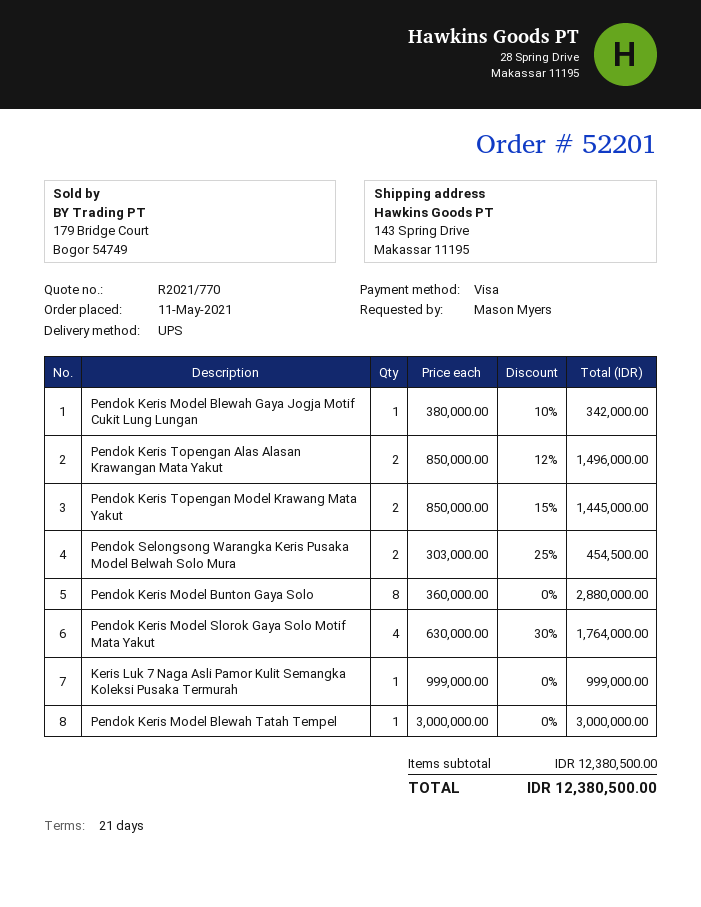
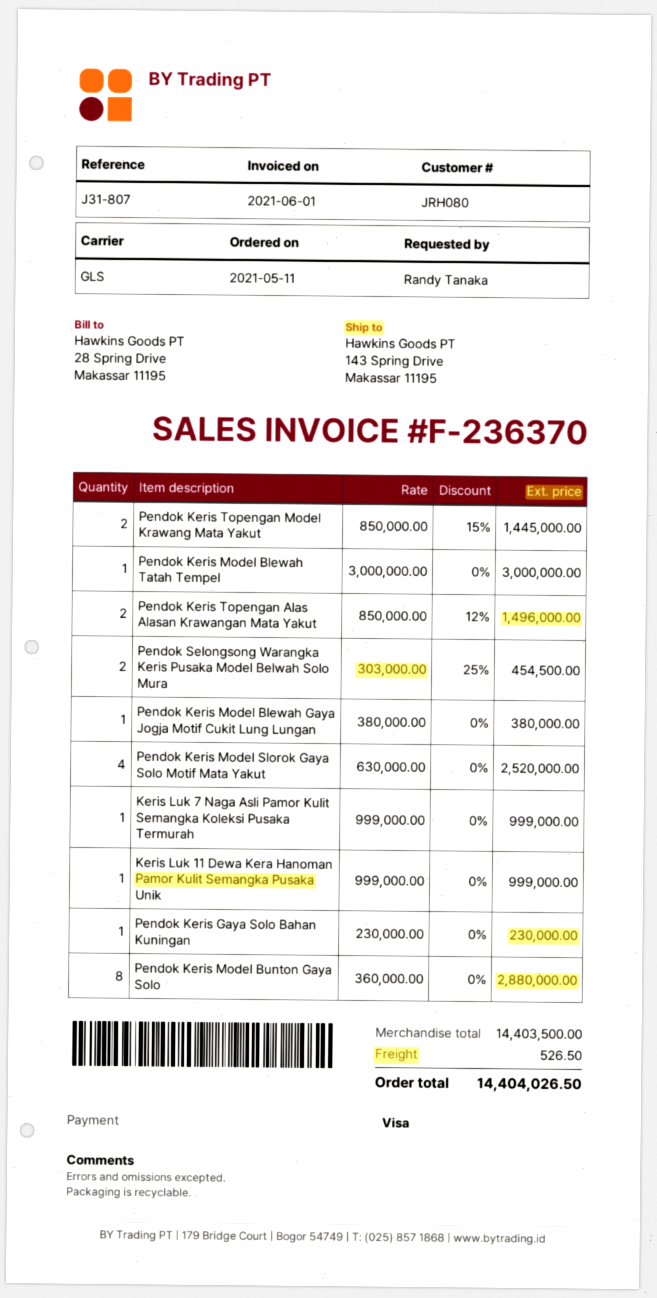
ordered by: Mason Myers -> Randy Tanaka
shipping method: UPS -> GLS
Pendok Keris Model Blewah Gaya Jogja Motif Cukit Lung Lungan: 1 x 380000.00 - 10% = 342000.00 -> 1 x 380000.00 = 380000.00
Pendok Keris Model Slorok Gaya Solo Motif Mata Yakut: 4 x 630000.00 - 30% = 1764000.00 -> 4 x 630000.00 = 2520000.00
Keris Luk 11 Dewa Kera Hanoman Pamor Kulit Semangka Pusaka Unik: none -> 1 x 999000.00 = 999000.00
Pendok Keris Gaya Solo Bahan Kuningan: none -> 1 x 230000.00 = 230000.00
subtotal: 12380500.00 -> 14403500.00
shipping: none -> 526.50
total: 12380500.00 -> 14404026.50

